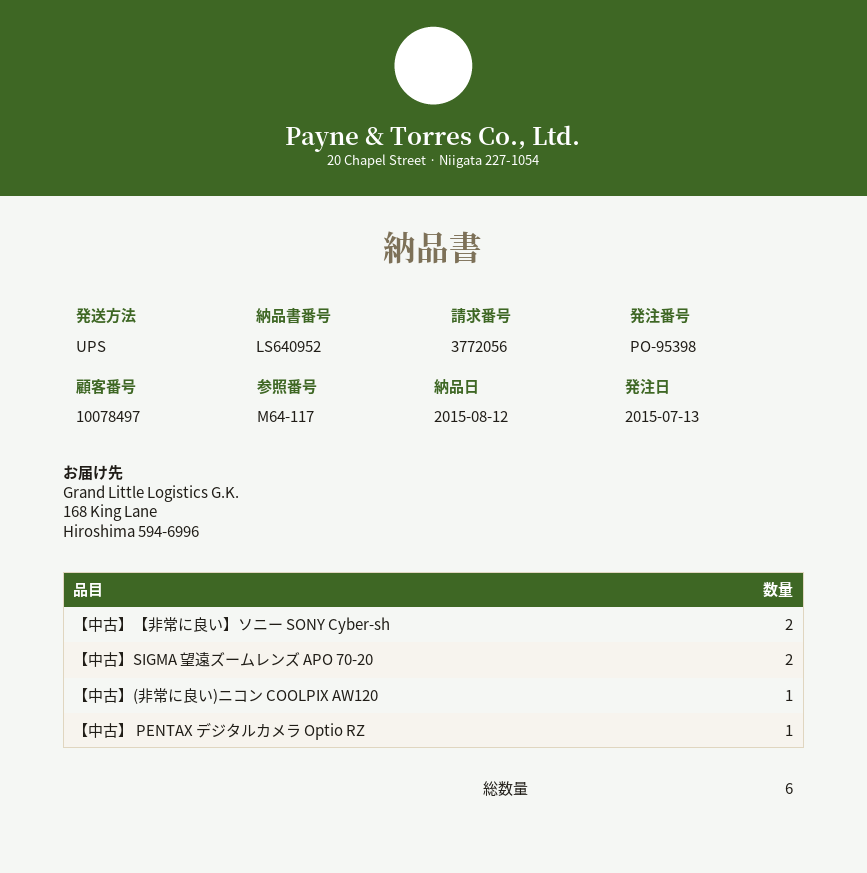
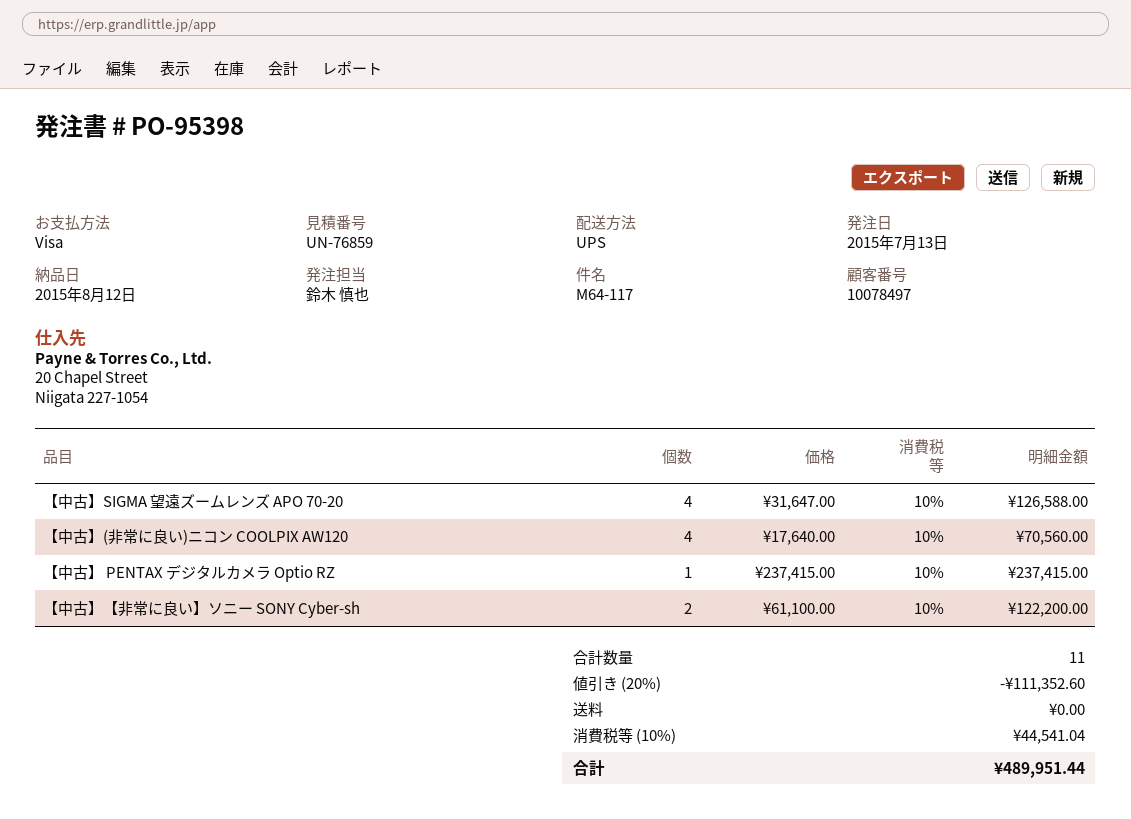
【中古】SIGMA 望遠ズームレンズ APO 70-20: 2 -> 4
【中古】(非常に良い)ニコン COOLPIX AW120: 1 -> 4
total quantity: 6 -> 11

